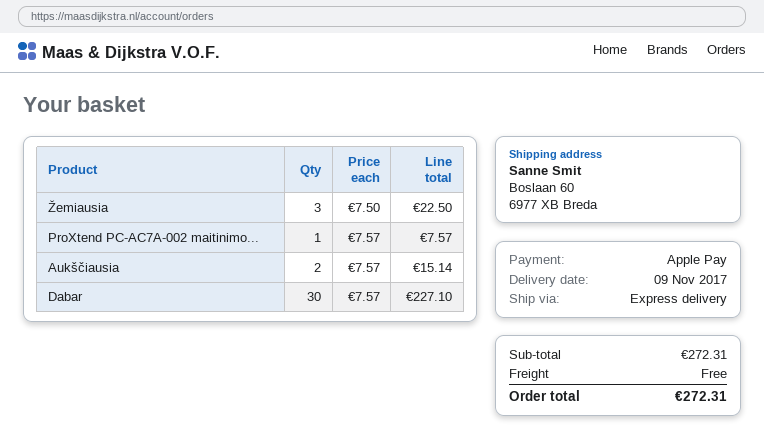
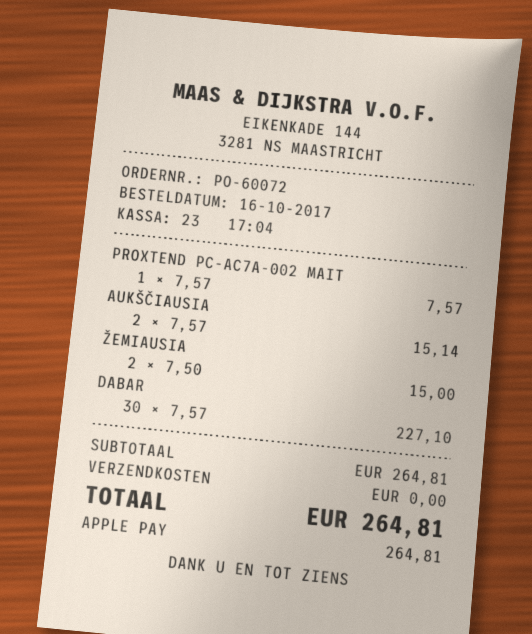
Žemiausia: 3 x 7.50 = 22.50 -> 2 x 7.50 = 15.00
subtotal: 272.31 -> 264.81
total: 272.31 -> 264.81

